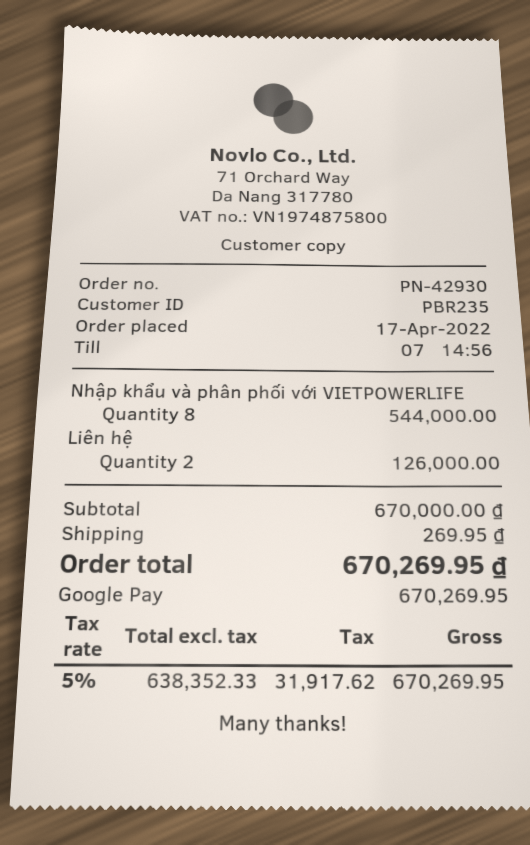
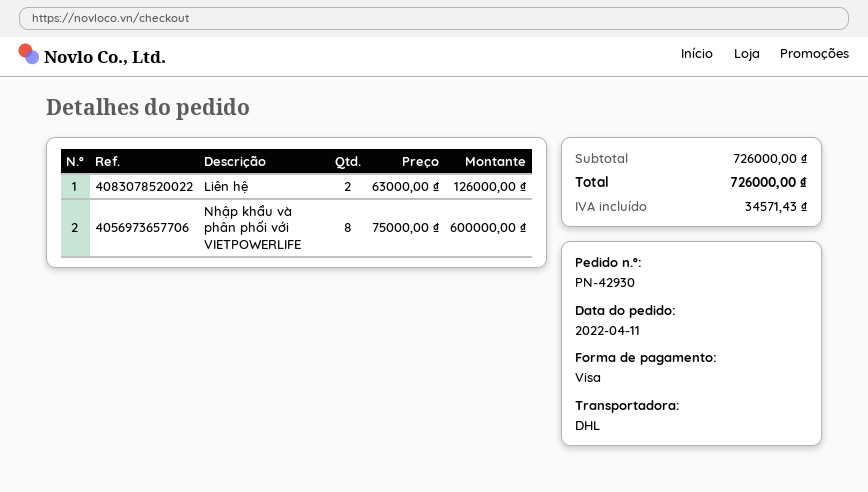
order date: 2022-04-17 -> 2022-04-11
payment method: Google Pay -> Visa
Nhập khẩu và phân phối với VIETPOWERLIFE: 8 for 544000.00 -> 8 for 600000.00
subtotal: 670000.00 -> 726000.00
shipping: 269.95 -> none
tax: 31917.62 -> 34571.43
total: 670269.95 -> 726000.00

